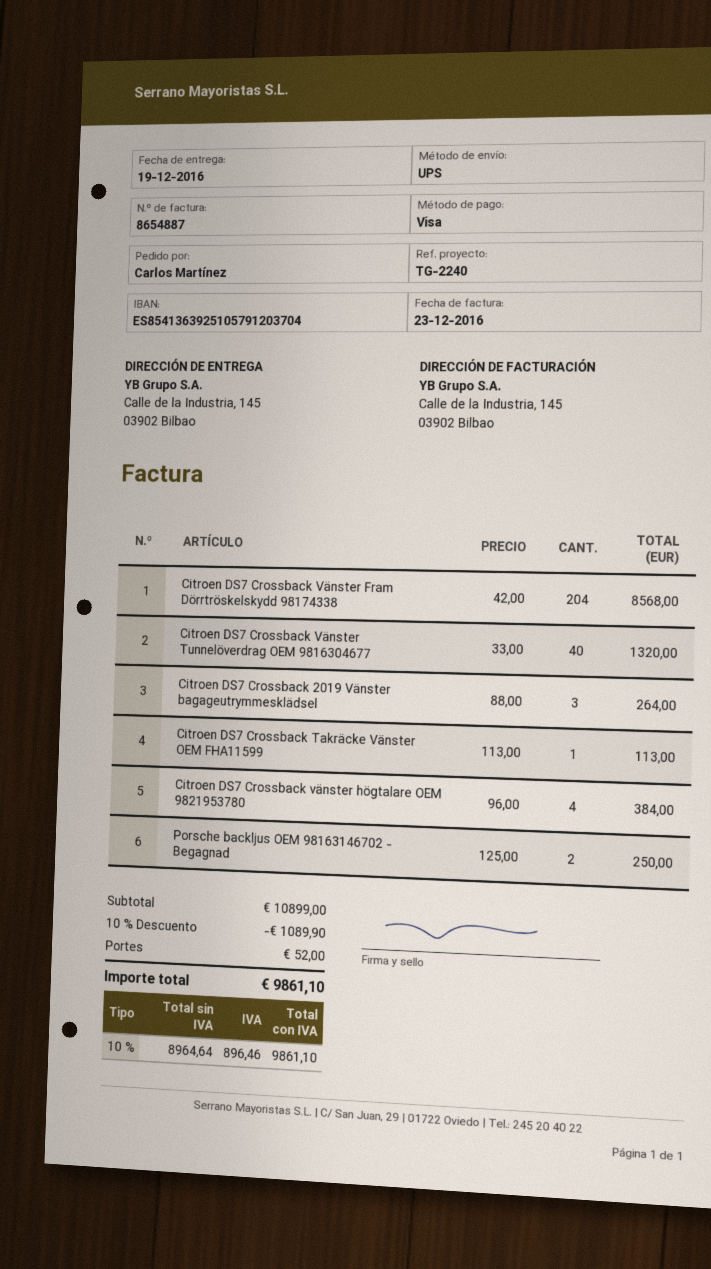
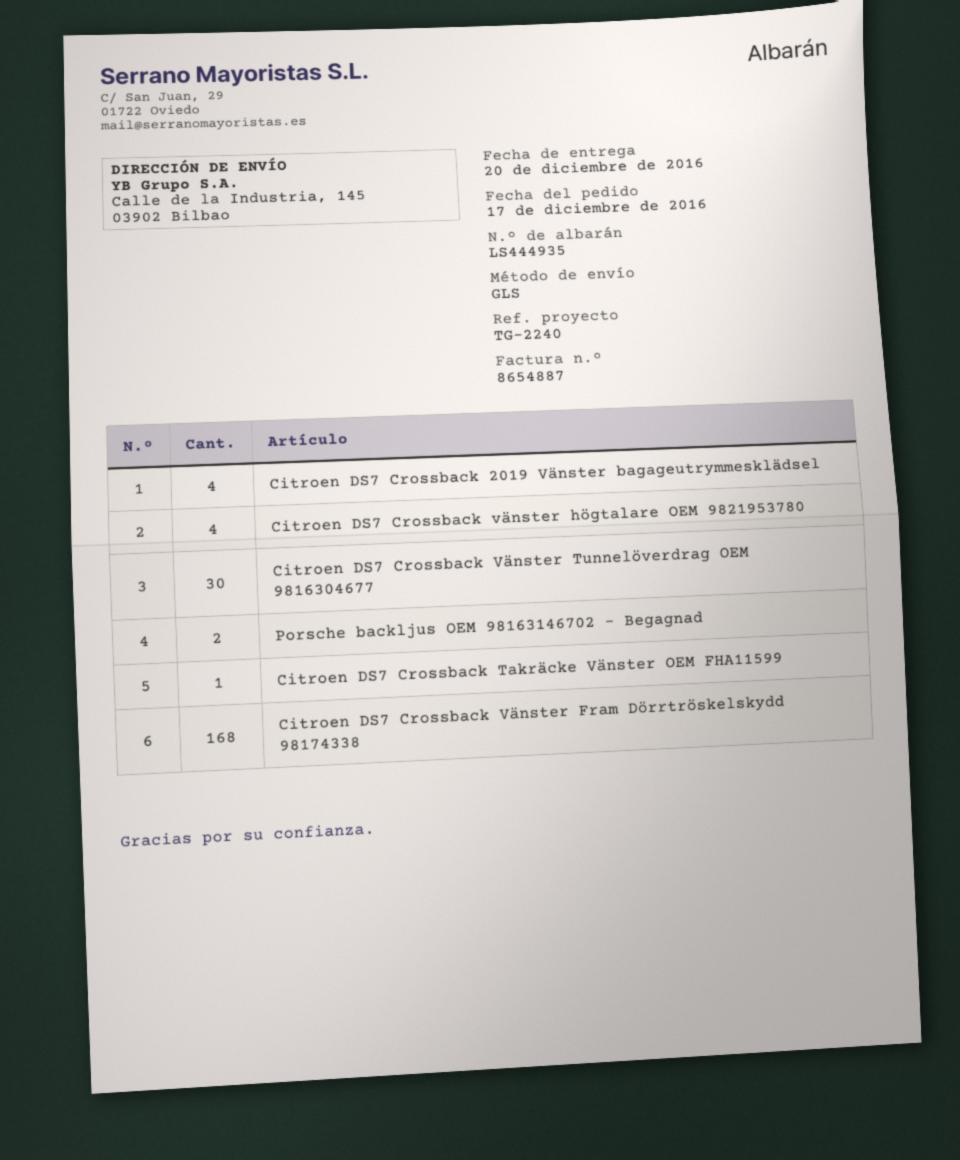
delivery date: 2016-12-19 -> 2016-12-20
shipping method: UPS -> GLS
Citroen DS7 Crossback Vänster Fram Dörrtröskelskydd 98174338: 204 -> 168
Citroen DS7 Crossback Vänster Tunnelöverdrag OEM 9816304677: 40 -> 30
Citroen DS7 Crossback 2019 Vänster bagageutrymmesklädsel: 3 -> 4

